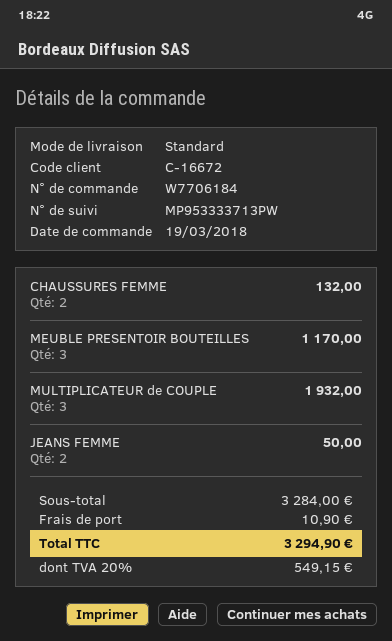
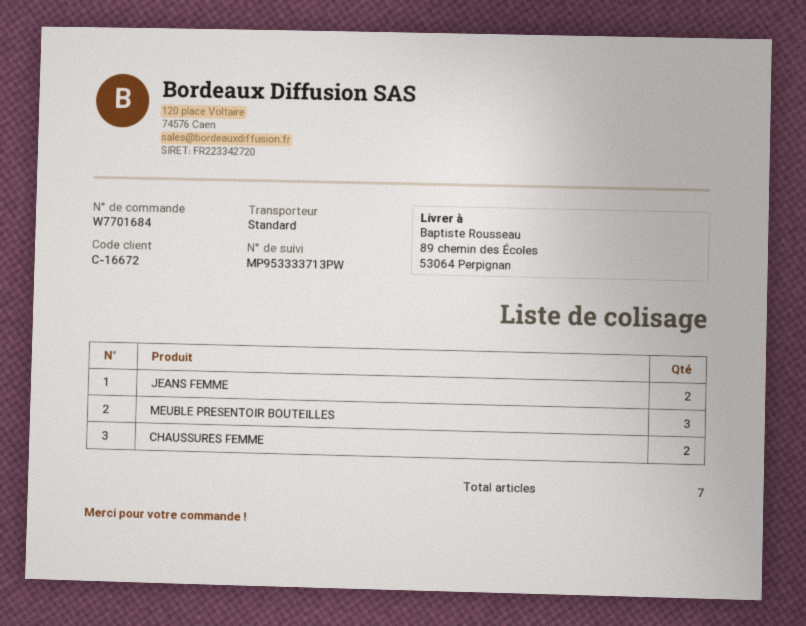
order number: W7706184 -> W7701684
MULTIPLICATEUR de COUPLE: 3 -> none

